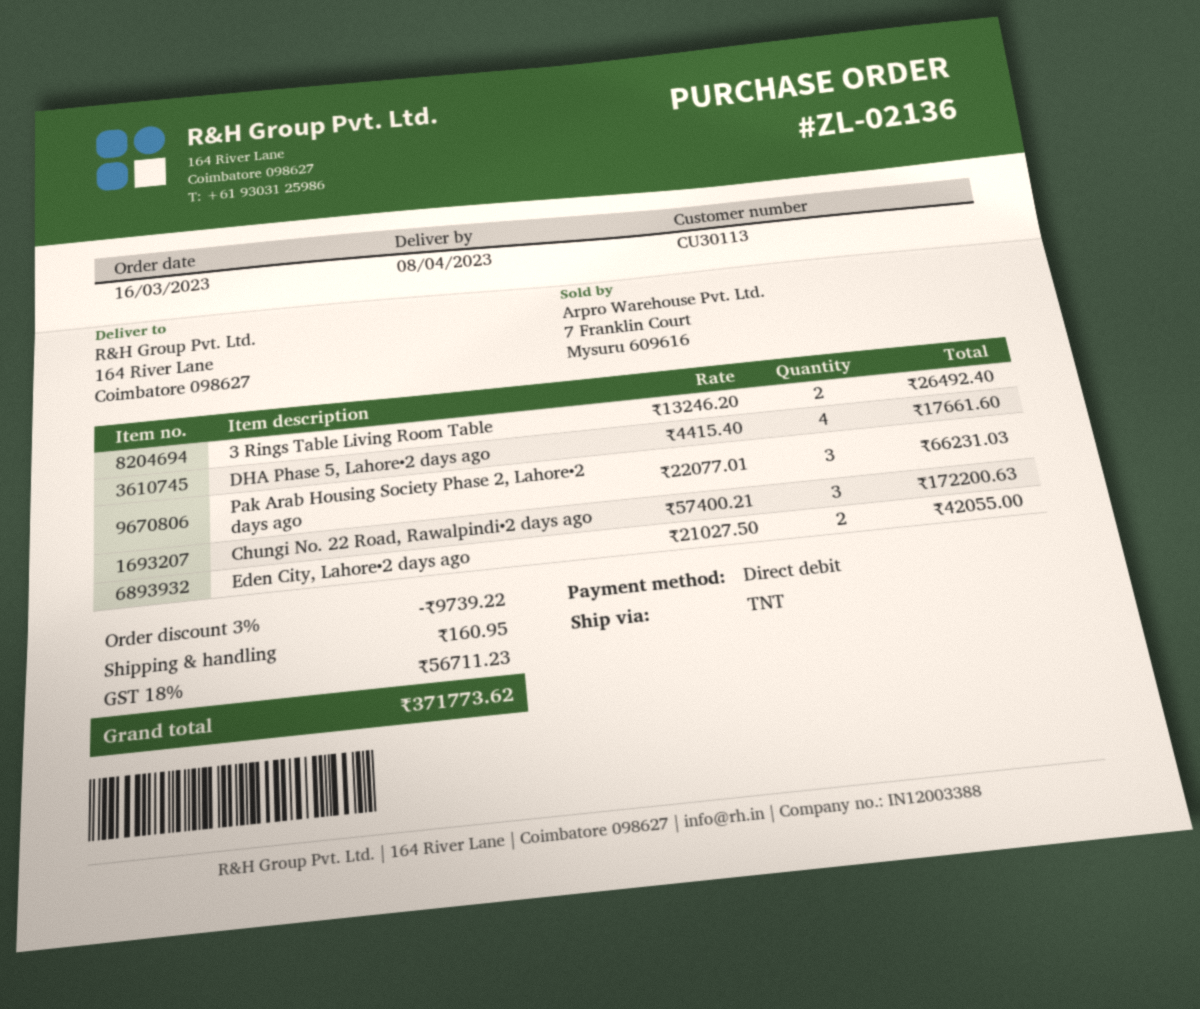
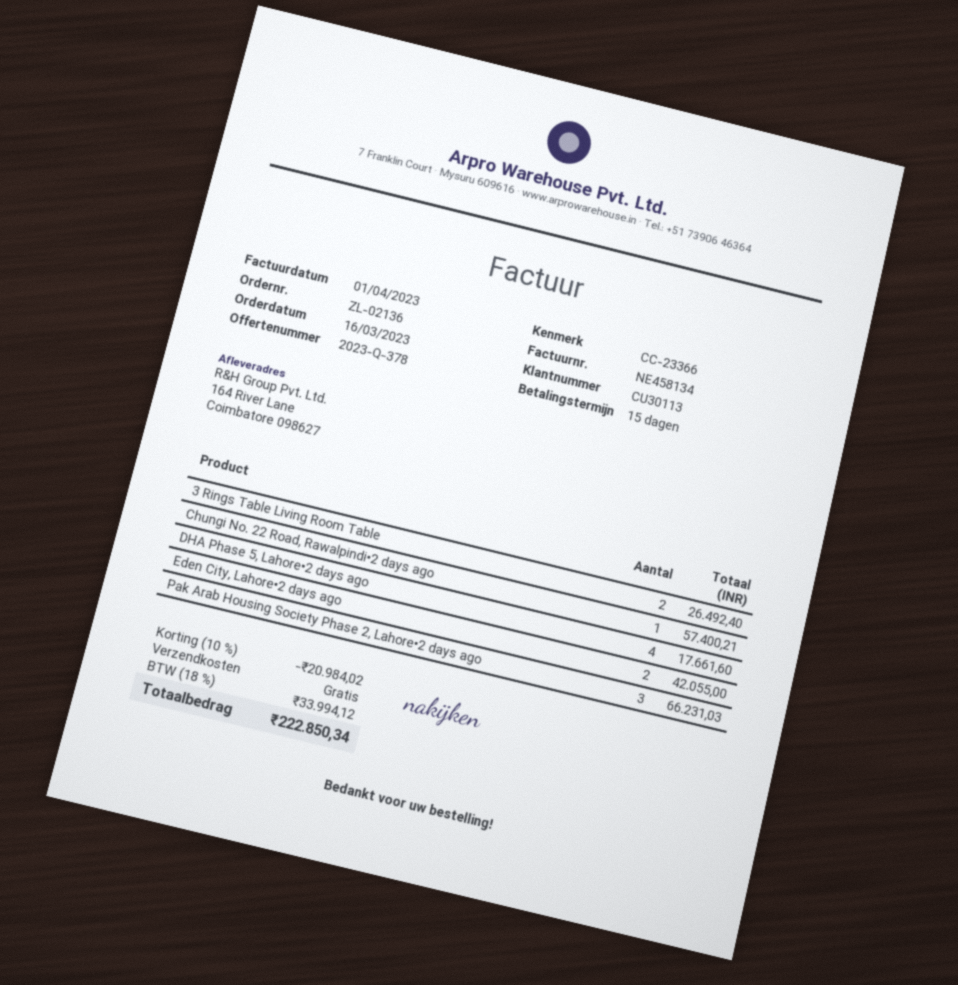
Chungi No. 22 Road, Rawalpindi•2 days ago: 3 for 172200.63 -> 1 for 57400.21
discount: 3% = 9739.22 -> 10% = 20984.02
shipping: 160.95 -> 0.00
tax: 18% = 56711.23 -> 18% = 33994.12
total: 371773.62 -> 222850.34

